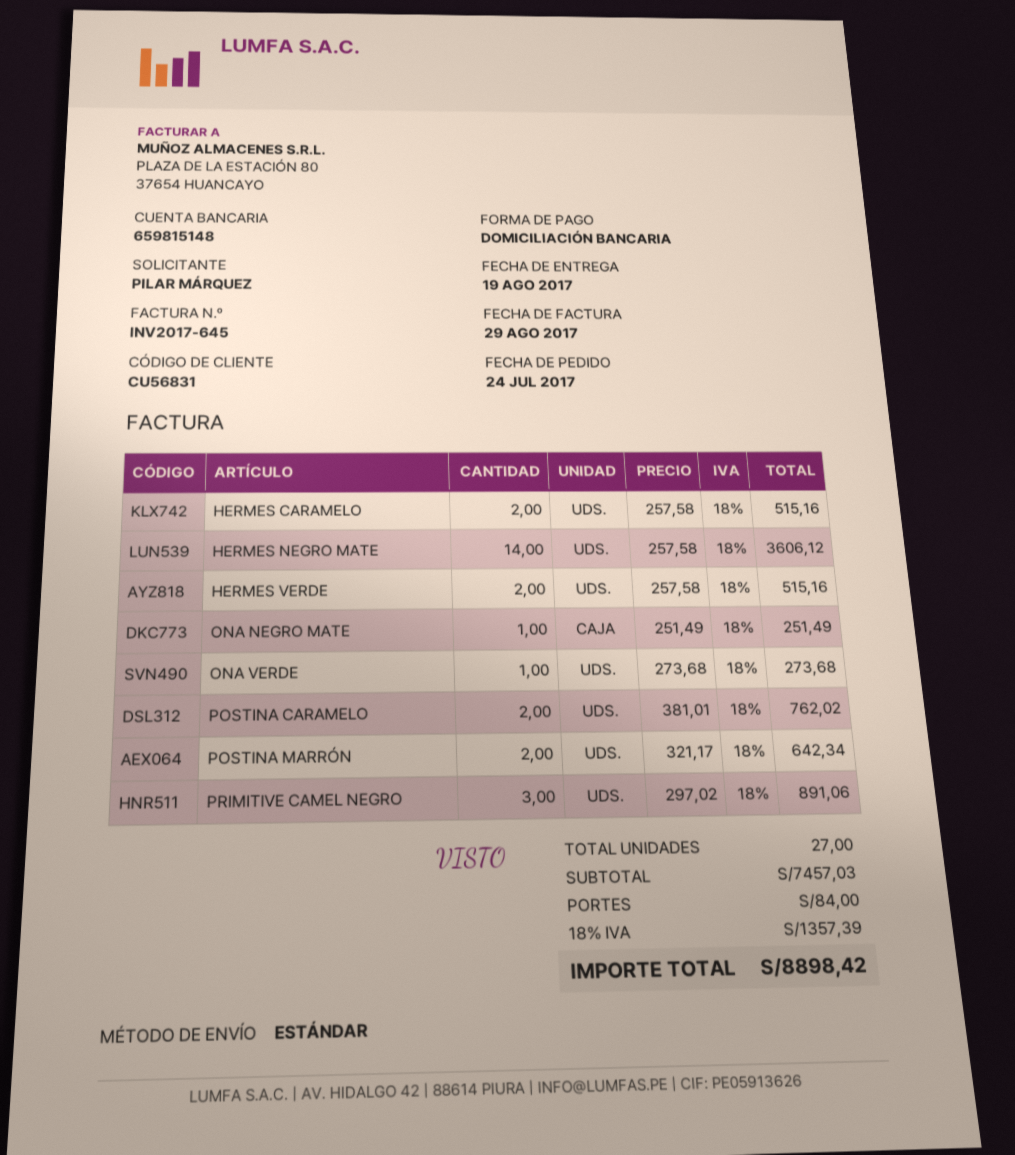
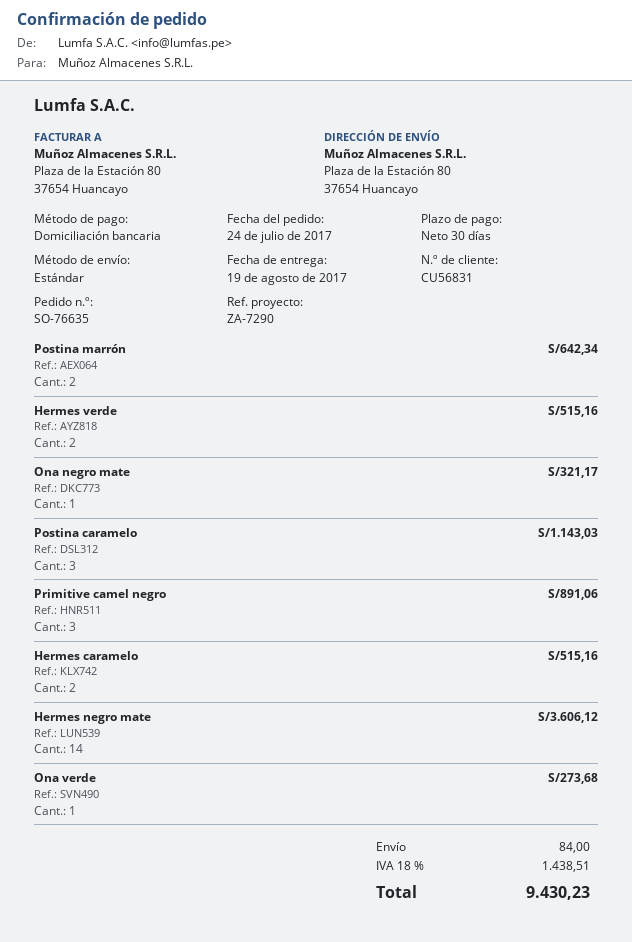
ONA NEGRO MATE: 1 for 251.49 -> 1 for 321.17
POSTINA CARAMELO: 2 for 762.02 -> 3 for 1143.03
tax: 18% = 1357.39 -> 18% = 1438.51
total: 8898.42 -> 9430.23

